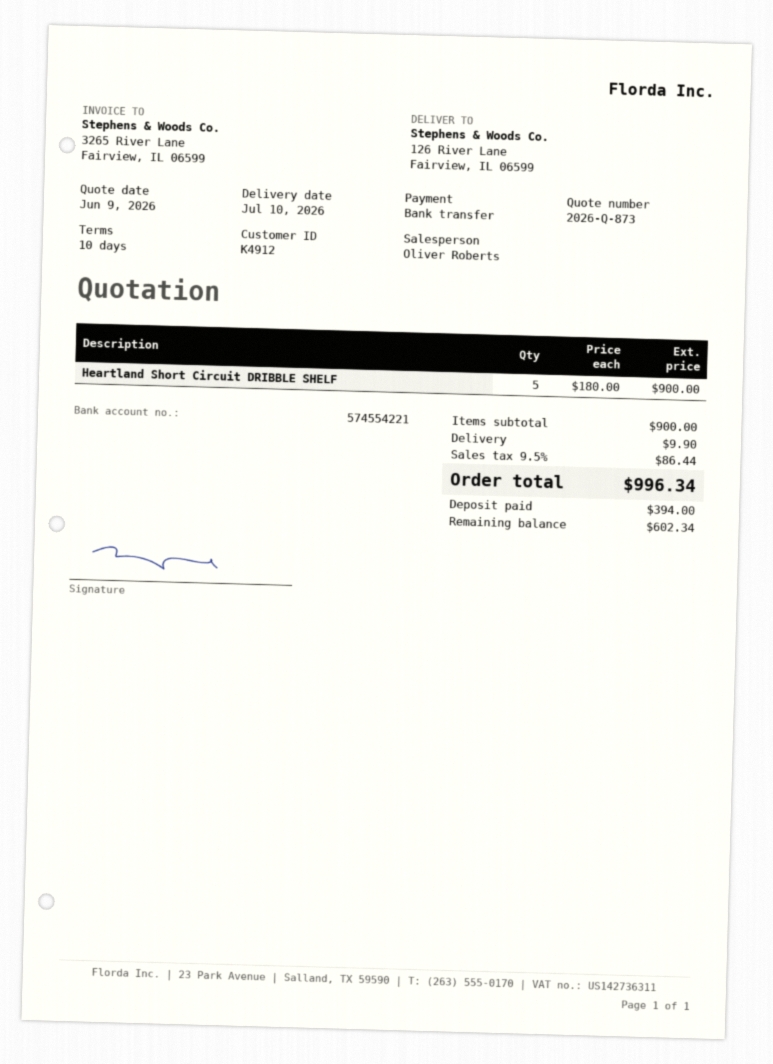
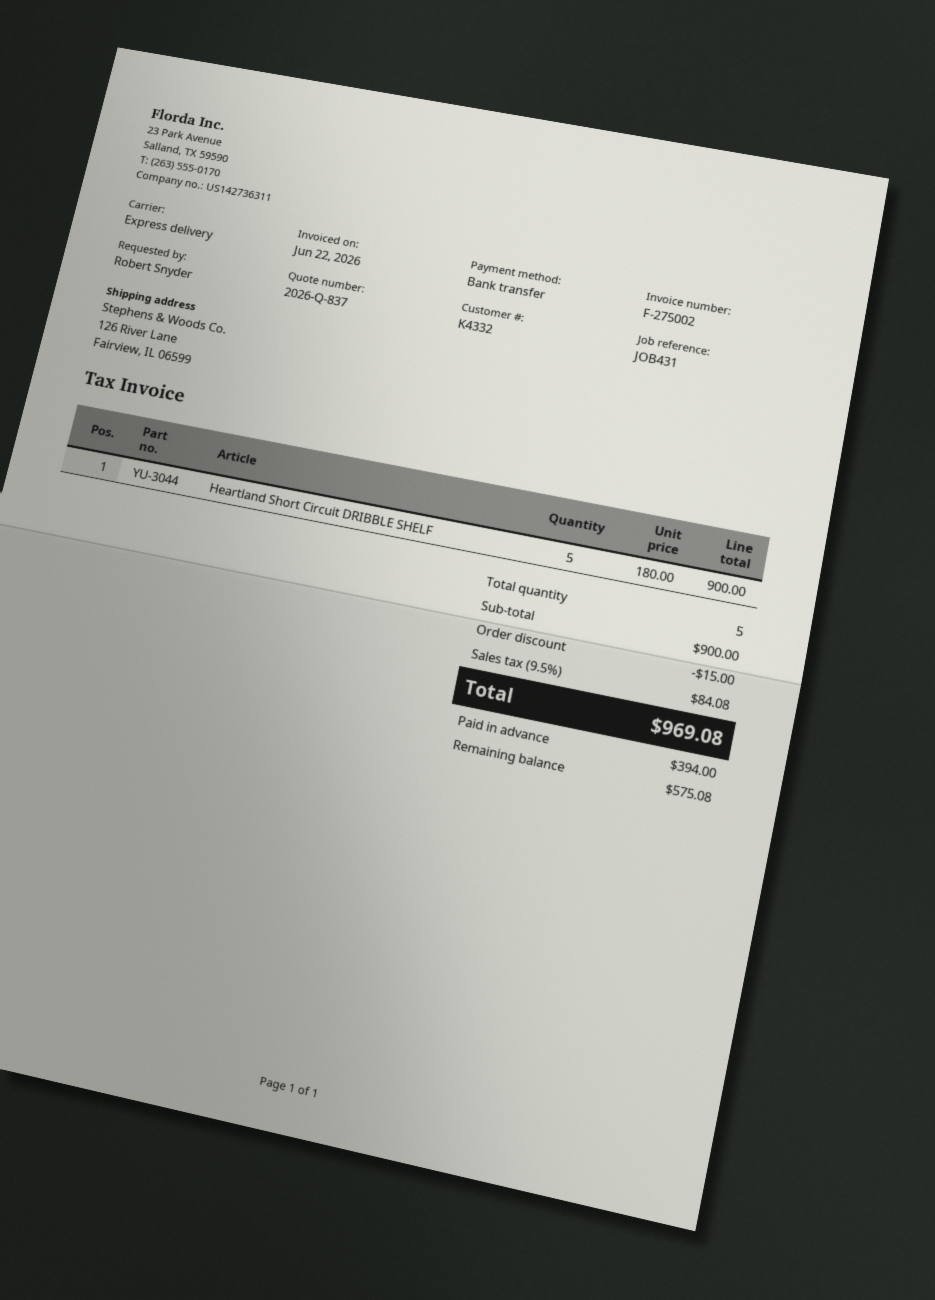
quote number: 2026-Q-873 -> 2026-Q-837
customer number: K4912 -> K4332
discount: none -> 15.00
shipping: 9.90 -> none
tax: 9.5% = 86.44 -> 9.5% = 84.08
total: 996.34 -> 969.08
balance: 602.34 -> 575.08

